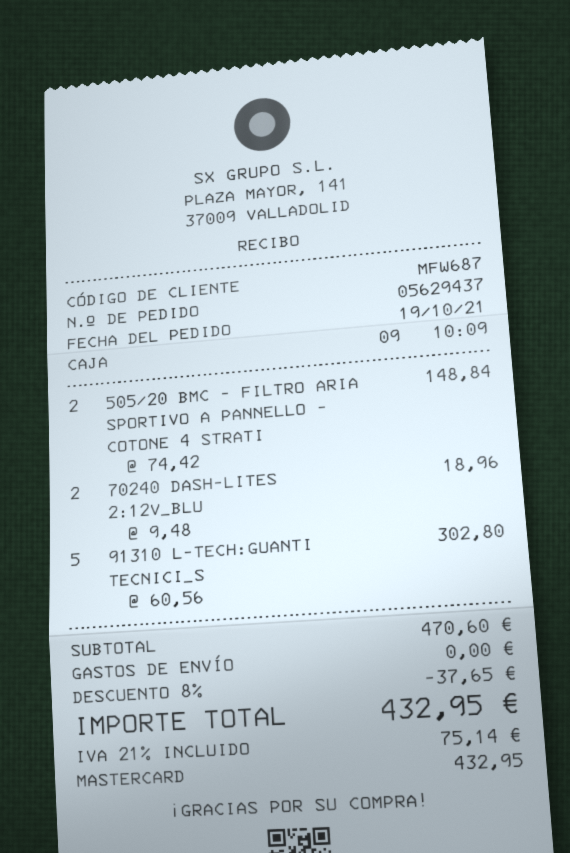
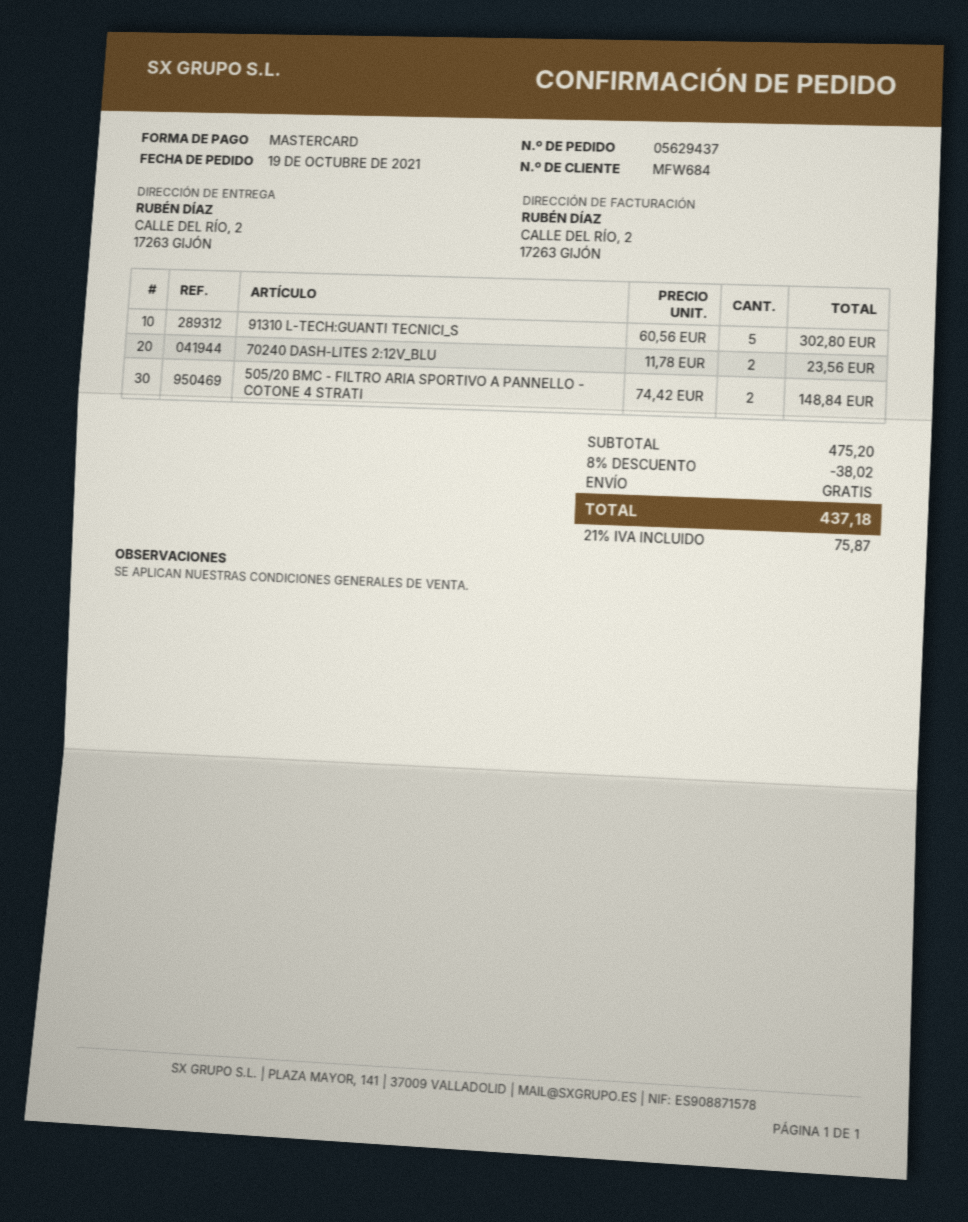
customer number: MFW687 -> MFW684
70240 DASH-LITES 2:12V_BLU: 2 x 9.48 = 18.96 -> 2 x 11.78 = 23.56
subtotal: 470.60 -> 475.20
discount: 8% = 37.65 -> 8% = 38.02
tax: 21% = 75.14 -> 21% = 75.87
total: 432.95 -> 437.18

